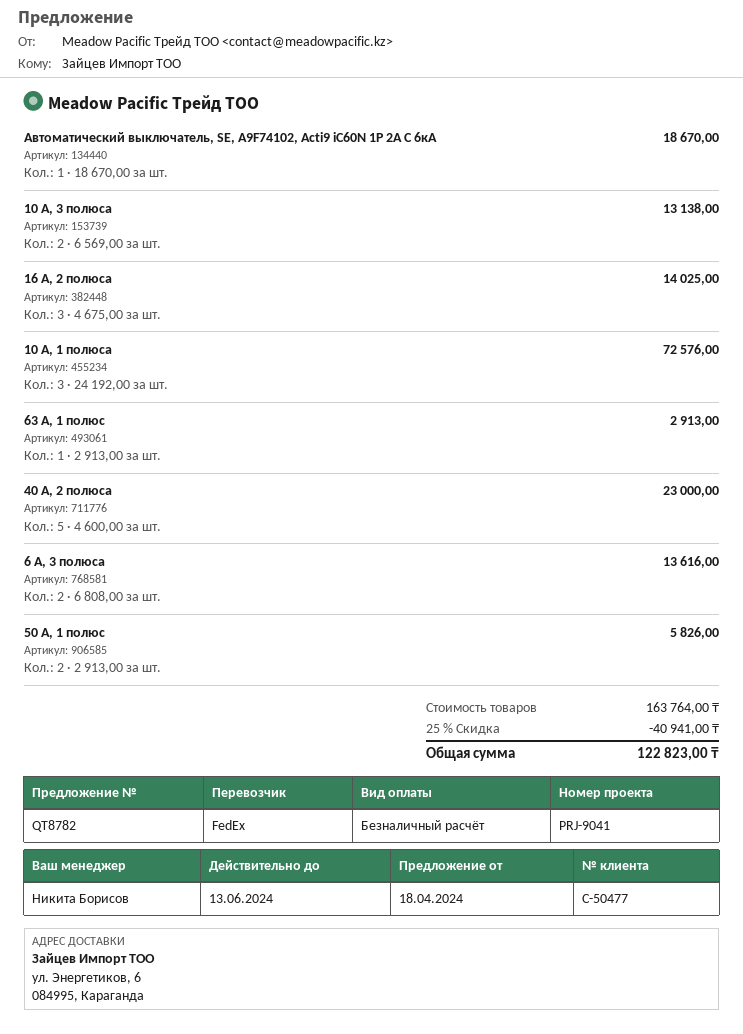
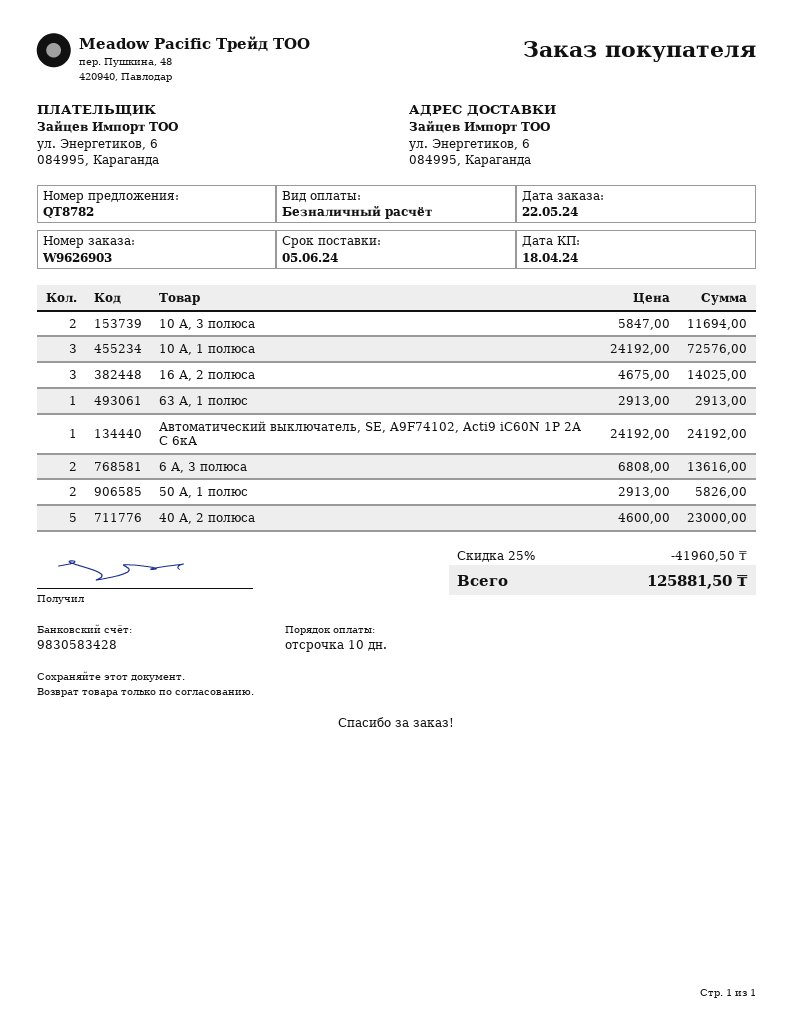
Автоматический выключатель, SE, A9F74102, Acti9 iC60N 1P 2А C 6кА: 1 x 18670.00 = 18670.00 -> 1 x 24192.00 = 24192.00
10 А, 3 полюса: 2 x 6569.00 = 13138.00 -> 2 x 5847.00 = 11694.00
discount: 25% = 40941.00 -> 25% = 41960.50
total: 122823.00 -> 125881.50

